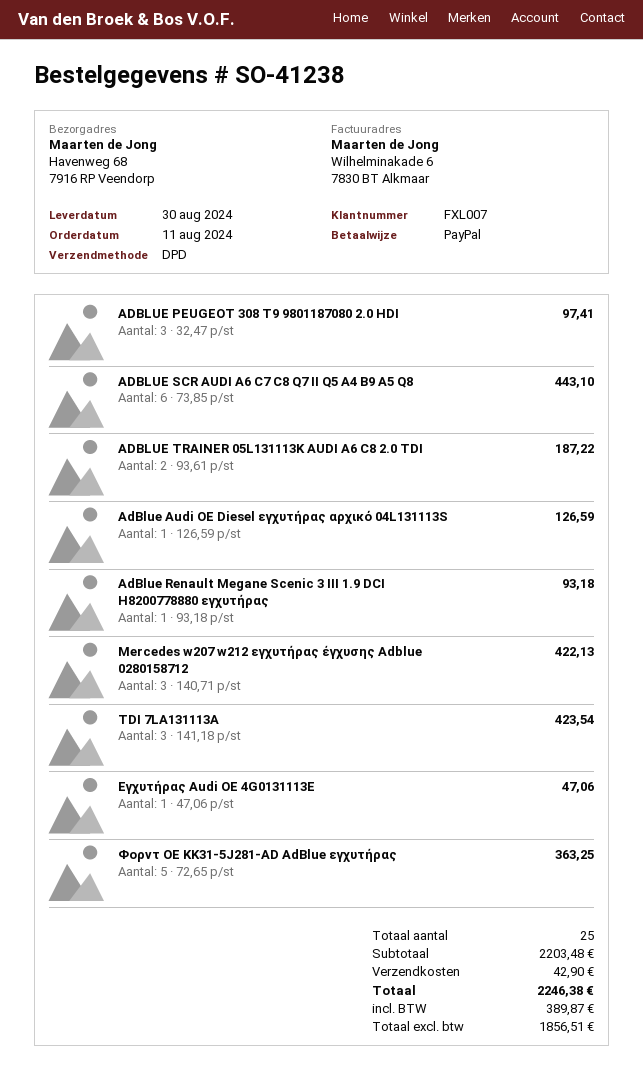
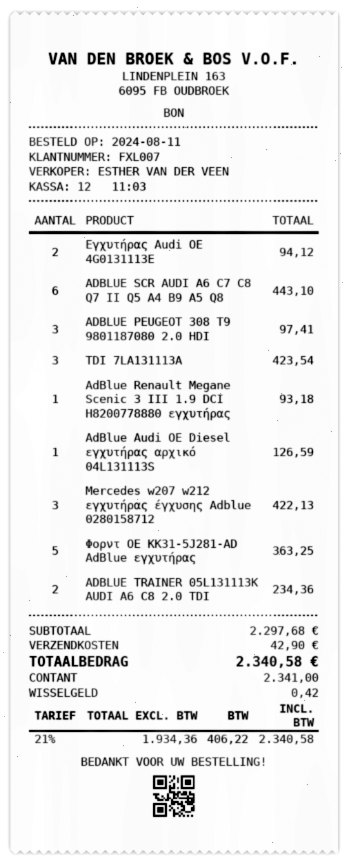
payment method: PayPal -> cash
ADBLUE TRAINER 05L131113K AUDI A6 C8 2.0 TDI: 2 for 187.22 -> 2 for 234.36
Εγχυτήρας Audi OE 4G0131113E: 1 for 47.06 -> 2 for 94.12
subtotal: 2203.48 -> 2297.68
net: 1856.51 -> 1934.36
tax: 389.87 -> 406.22
total: 2246.38 -> 2340.58

